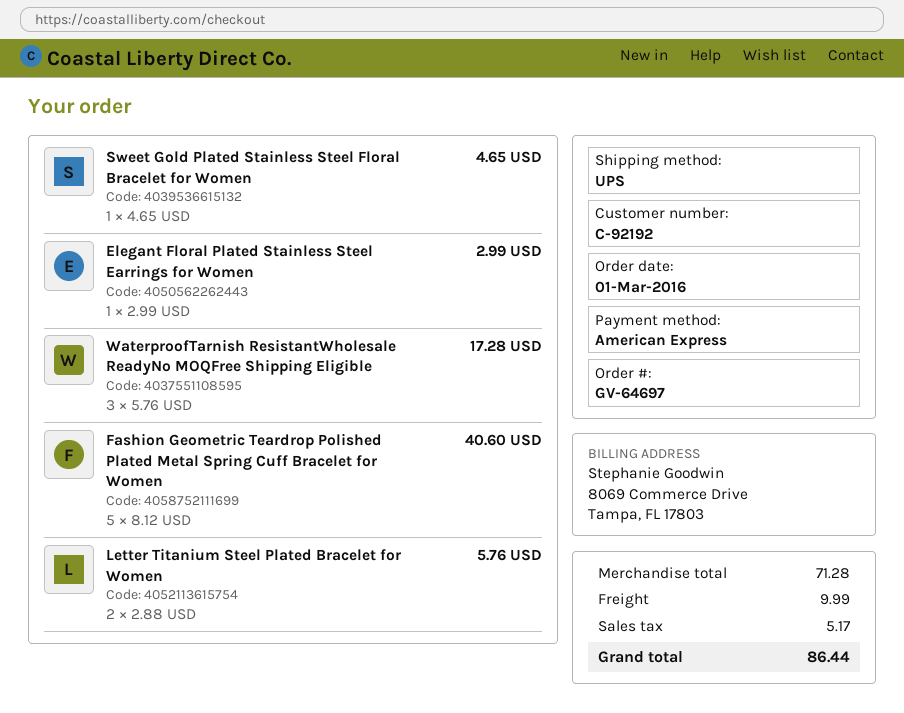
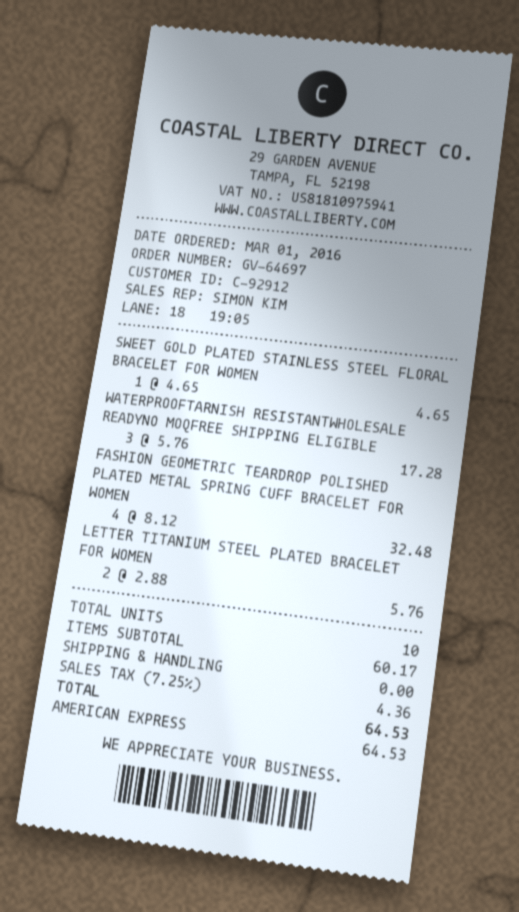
customer number: C-92192 -> C-92912
Elegant Floral Plated Stainless Steel Earrings for Women: 1 x 2.99 = 2.99 -> none
Fashion Geometric Teardrop Polished Plated Metal Spring Cuff Bracelet for Women: 5 x 8.12 = 40.60 -> 4 x 8.12 = 32.48
subtotal: 71.28 -> 60.17
shipping: 9.99 -> 0.00
tax: 5.17 -> 4.36
total: 86.44 -> 64.53

